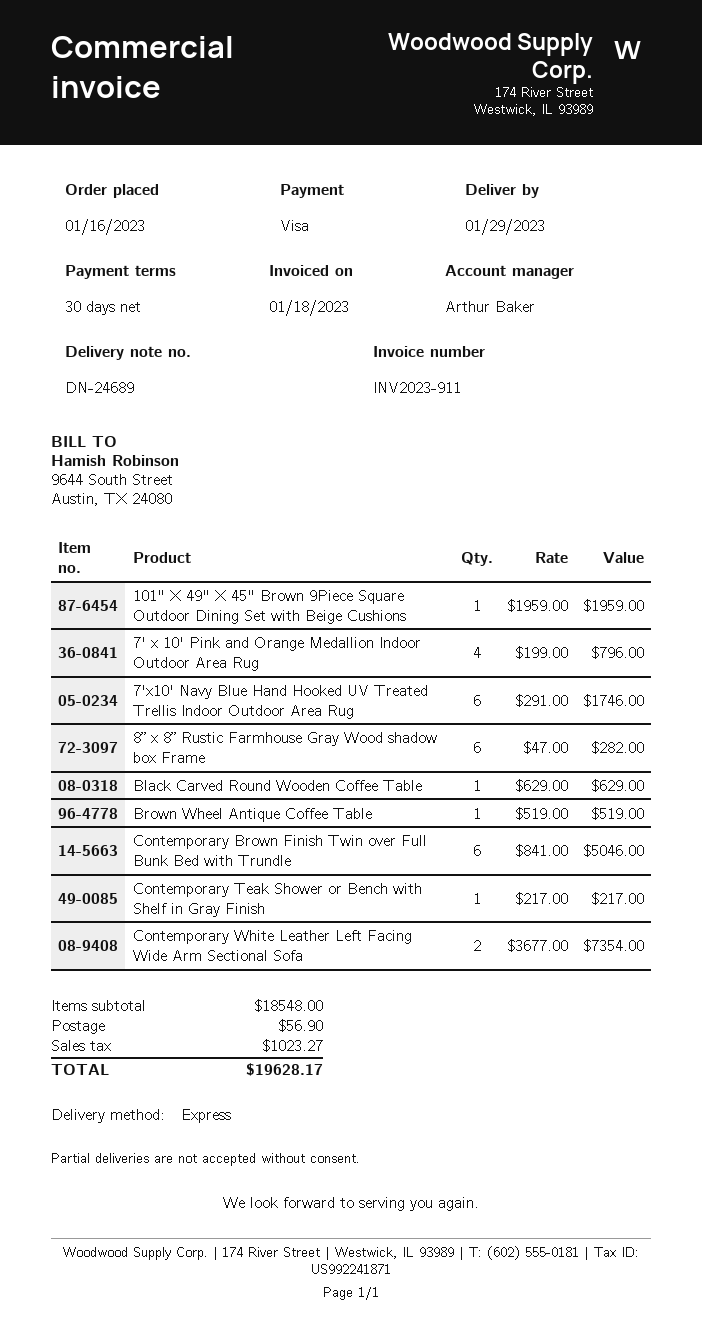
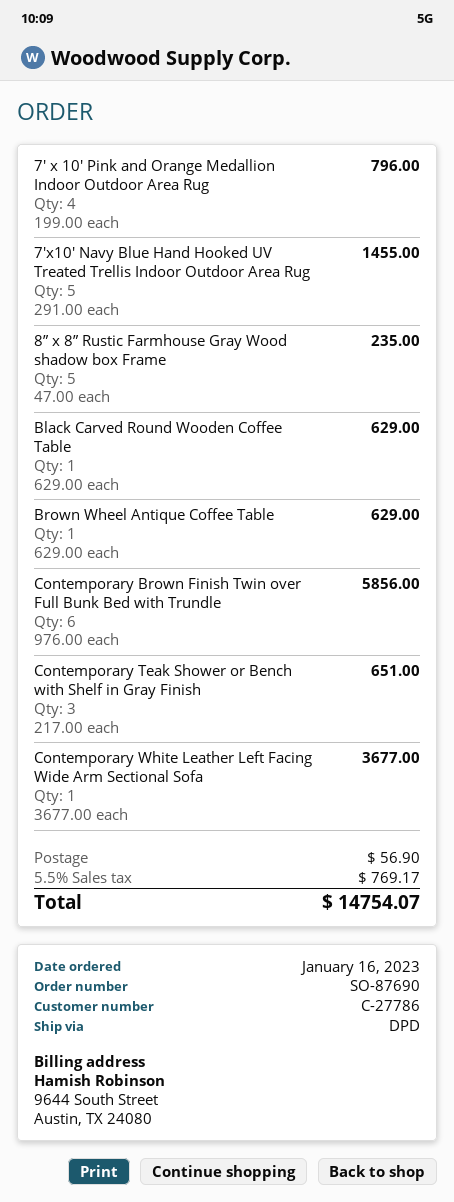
shipping method: express -> DPD
101" X 49" X 45" Brown 9Piece Square Outdoor Dining Set with Beige Cushions: 1 x 1959.00 = 1959.00 -> none
7'x10' Navy Blue Hand Hooked UV Treated Trellis Indoor Outdoor Area Rug: 6 x 291.00 = 1746.00 -> 5 x 291.00 = 1455.00
8” x 8” Rustic Farmhouse Gray Wood shadow box Frame: 6 x 47.00 = 282.00 -> 5 x 47.00 = 235.00
Brown Wheel Antique Coffee Table: 1 x 519.00 = 519.00 -> 1 x 629.00 = 629.00
Contemporary Brown Finish Twin over Full Bunk Bed with Trundle: 6 x 841.00 = 5046.00 -> 6 x 976.00 = 5856.00
Contemporary Teak Shower or Bench with Shelf in Gray Finish: 1 x 217.00 = 217.00 -> 3 x 217.00 = 651.00
Contemporary White Leather Left Facing Wide Arm Sectional Sofa: 2 x 3677.00 = 7354.00 -> 1 x 3677.00 = 3677.00
tax: 1023.27 -> 769.17
total: 19628.17 -> 14754.07

